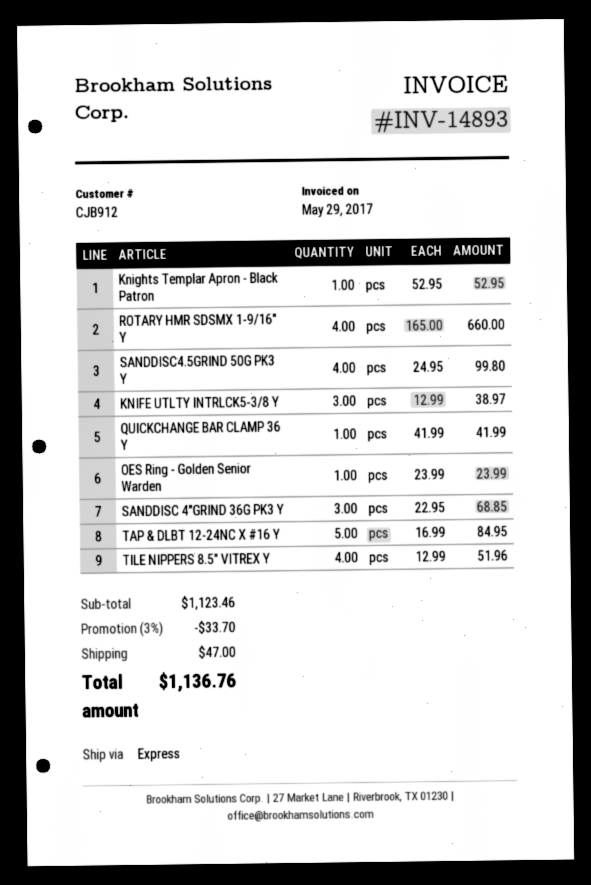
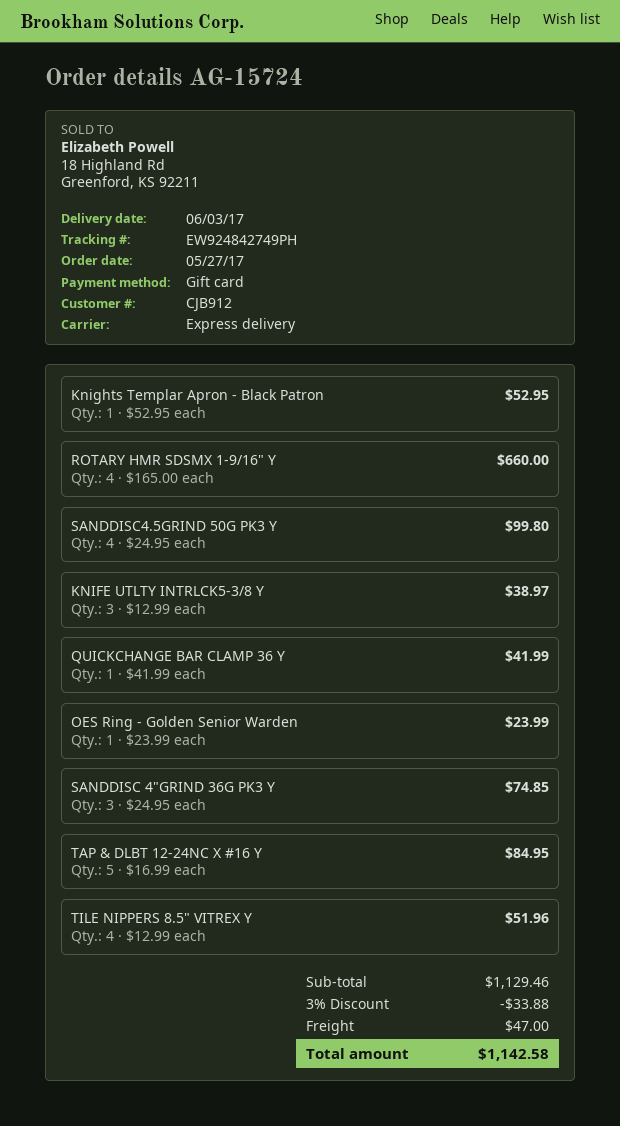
SANDDISC 4"GRIND 36G PK3 Y: 3 x 22.95 = 68.85 -> 3 x 24.95 = 74.85
subtotal: 1123.46 -> 1129.46
discount: 3% = 33.70 -> 3% = 33.88
total: 1136.76 -> 1142.58

